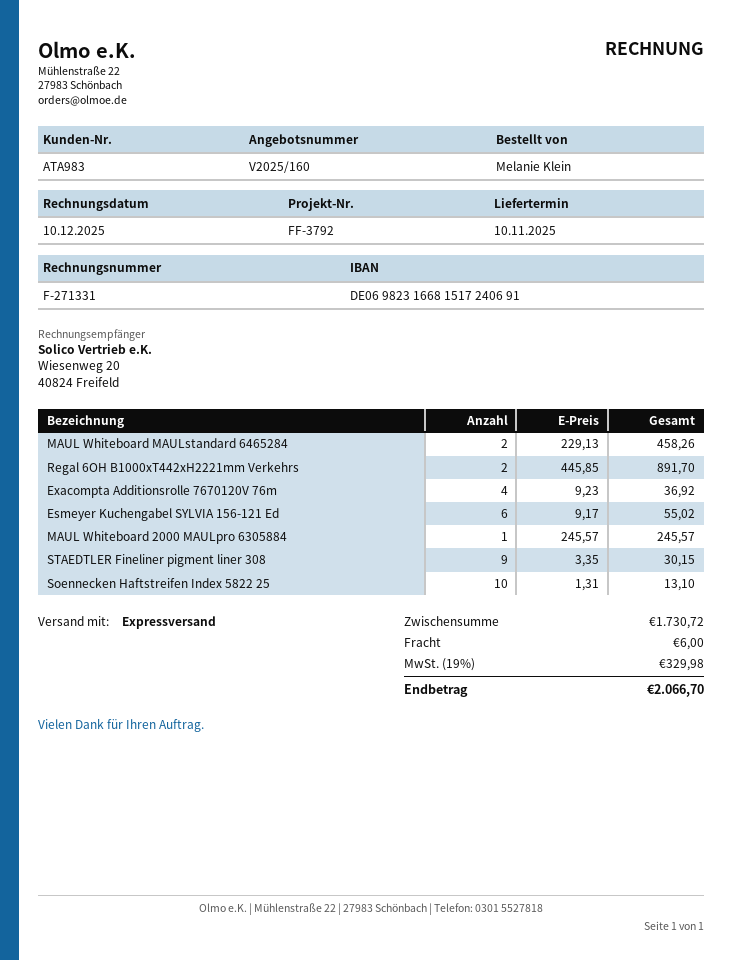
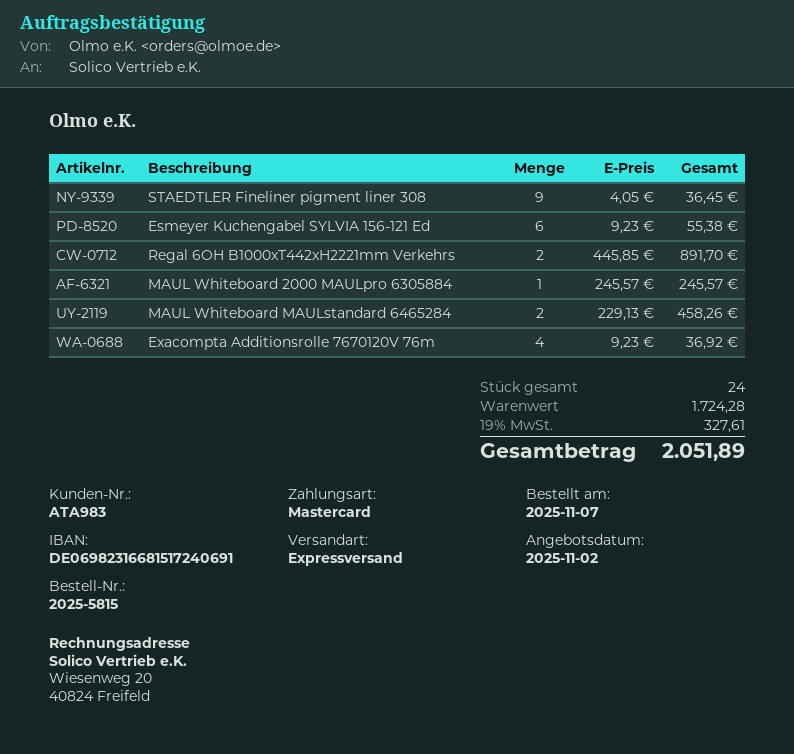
Esmeyer Kuchengabel SYLVIA 156-121 Ed: 6 x 9.17 = 55.02 -> 6 x 9.23 = 55.38
STAEDTLER Fineliner pigment liner 308: 9 x 3.35 = 30.15 -> 9 x 4.05 = 36.45
Soennecken Haftstreifen Index 5822 25: 10 x 1.31 = 13.10 -> none
subtotal: 1730.72 -> 1724.28
shipping: 6.00 -> none
tax: 19% = 329.98 -> 19% = 327.61
total: 2066.70 -> 2051.89

